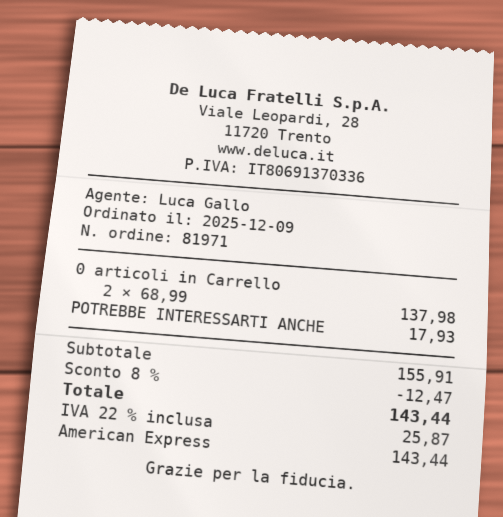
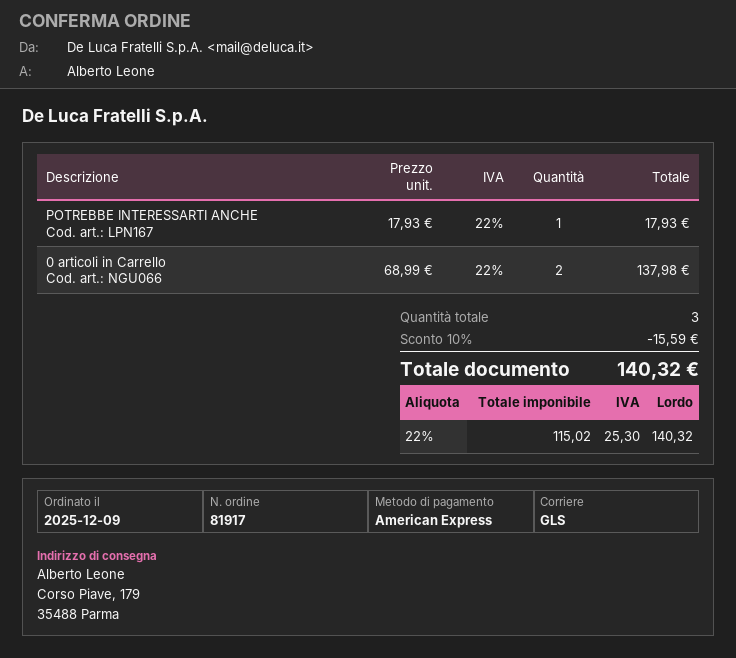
order number: 81971 -> 81917
discount: 8% = 12.47 -> 10% = 15.59
tax: 22% = 25.87 -> 22% = 25.30
total: 143.44 -> 140.32

